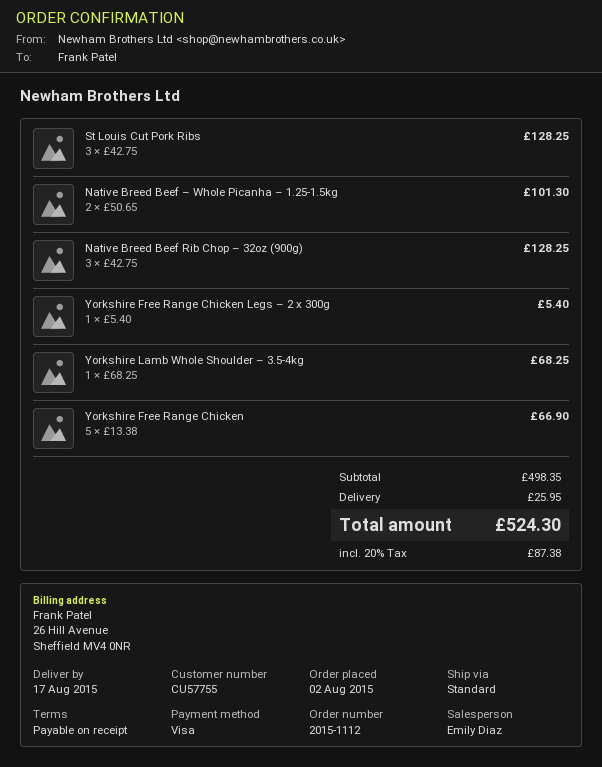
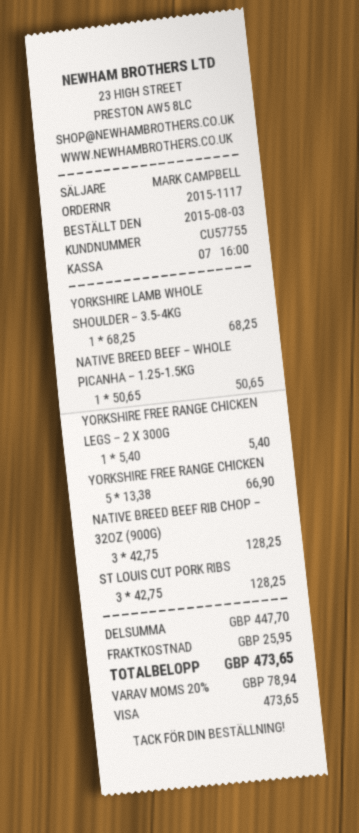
order number: 2015-1112 -> 2015-1117
order date: 2015-08-02 -> 2015-08-03
sales rep: Emily Diaz -> MARK CAMPBELL
Native Breed Beef – Whole Picanha – 1.25-1.5kg: 2 x 50.65 = 101.30 -> 1 x 50.65 = 50.65
subtotal: 498.35 -> 447.70
tax: 20% = 87.38 -> 20% = 78.94
total: 524.30 -> 473.65

